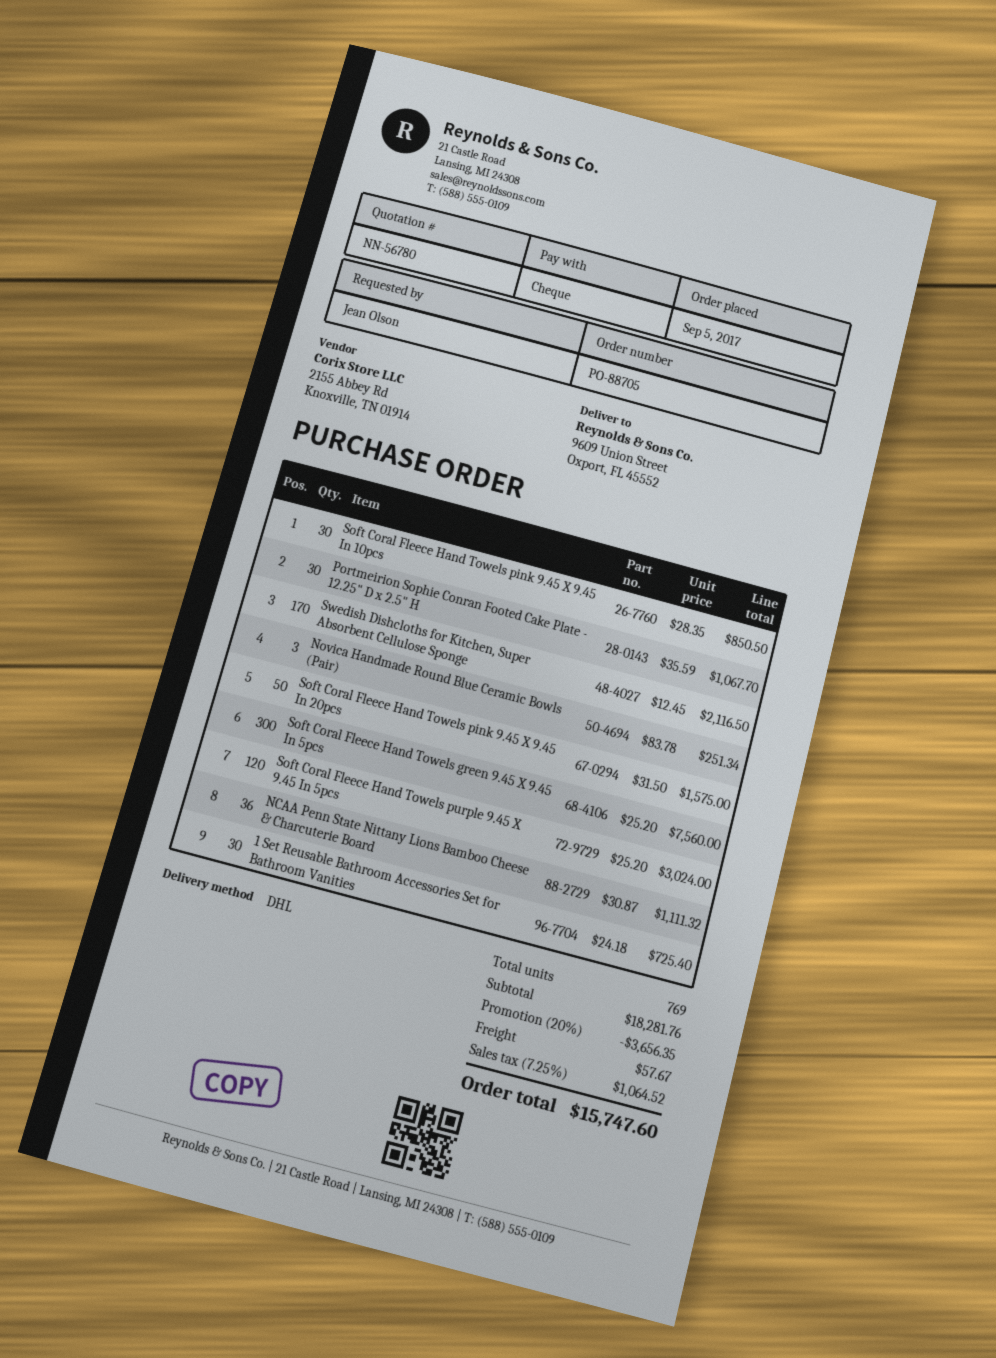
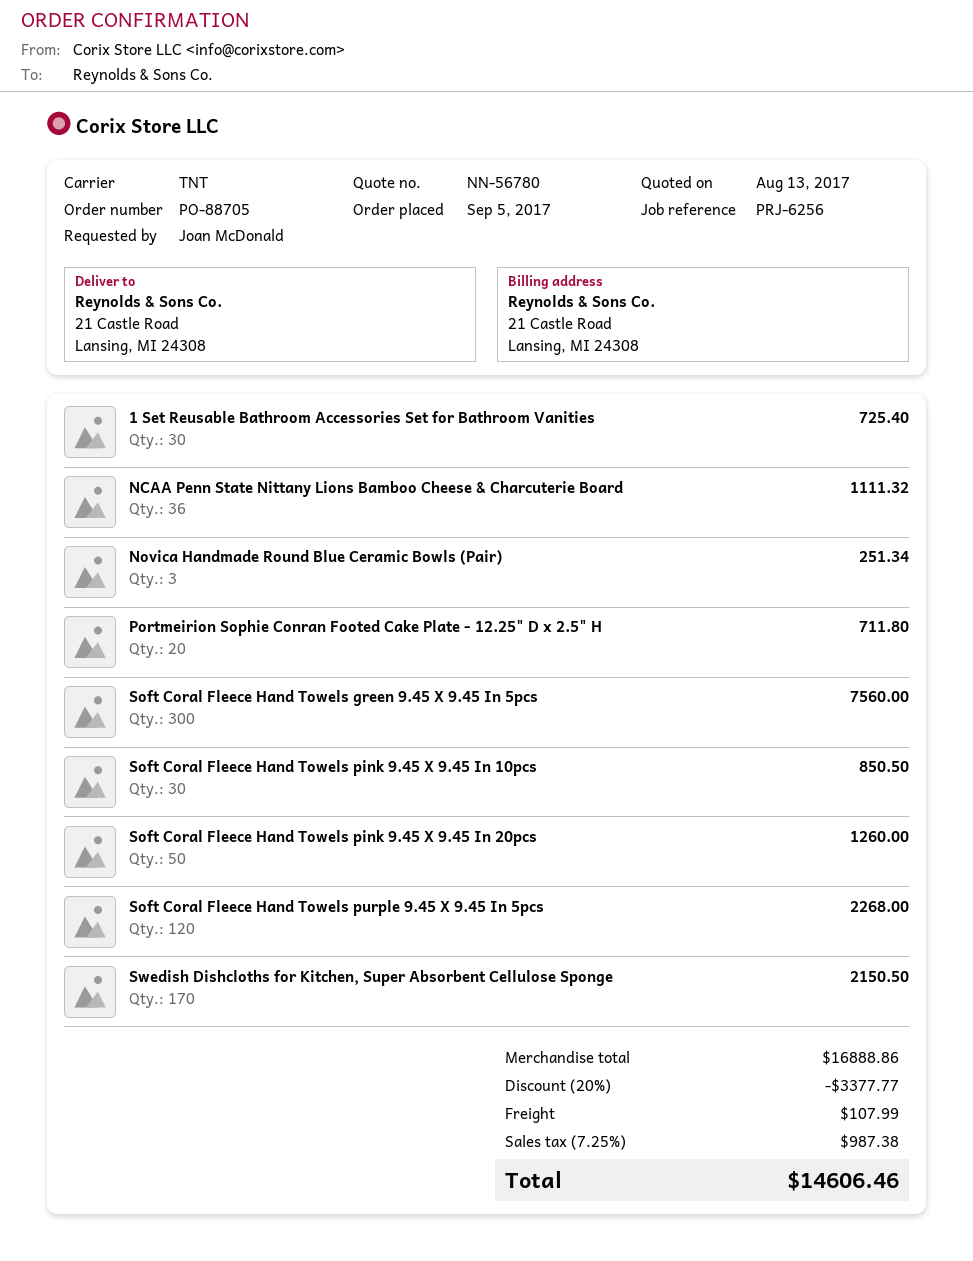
ordered by: Jean Olson -> Joan McDonald
shipping method: DHL -> TNT
ship to: 9609 Union Street, Oxport, FL 45552 -> 21 Castle Road, Lansing, MI 24308
Portmeirion Sophie Conran Footed Cake Plate - 12.25" D x 2.5" H: 30 for 1067.70 -> 20 for 711.80
Swedish Dishcloths for Kitchen, Super Absorbent Cellulose Sponge: 170 for 2116.50 -> 170 for 2150.50
Soft Coral Fleece Hand Towels pink 9.45 X 9.45 In 20pcs: 50 for 1575.00 -> 50 for 1260.00
Soft Coral Fleece Hand Towels purple 9.45 X 9.45 In 5pcs: 120 for 3024.00 -> 120 for 2268.00
subtotal: 18281.76 -> 16888.86
discount: 20% = 3656.35 -> 20% = 3377.77
shipping: 57.67 -> 107.99
tax: 7.25% = 1064.52 -> 7.25% = 987.38
total: 15747.60 -> 14606.46

